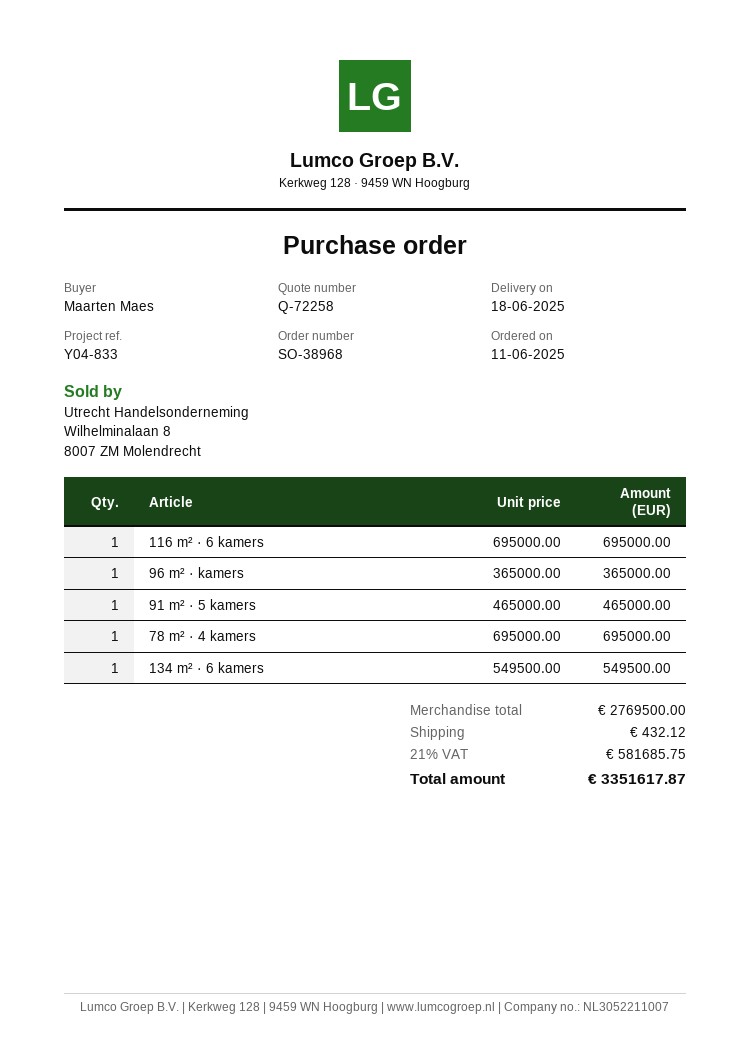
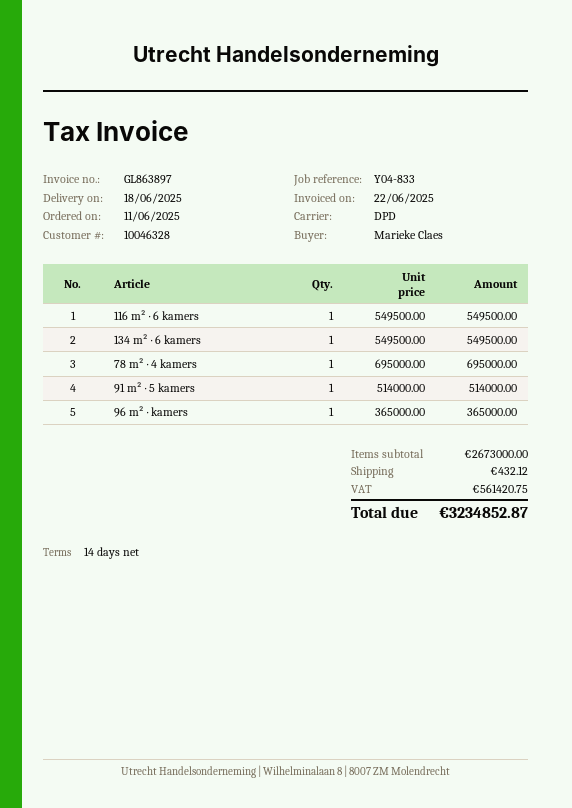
ordered by: Maarten Maes -> Marieke Claes
116 m² · 6 kamers: 1 x 695000.00 = 695000.00 -> 1 x 549500.00 = 549500.00
91 m² · 5 kamers: 1 x 465000.00 = 465000.00 -> 1 x 514000.00 = 514000.00
subtotal: 2769500.00 -> 2673000.00
tax: 581685.75 -> 561420.75
total: 3351617.87 -> 3234852.87

